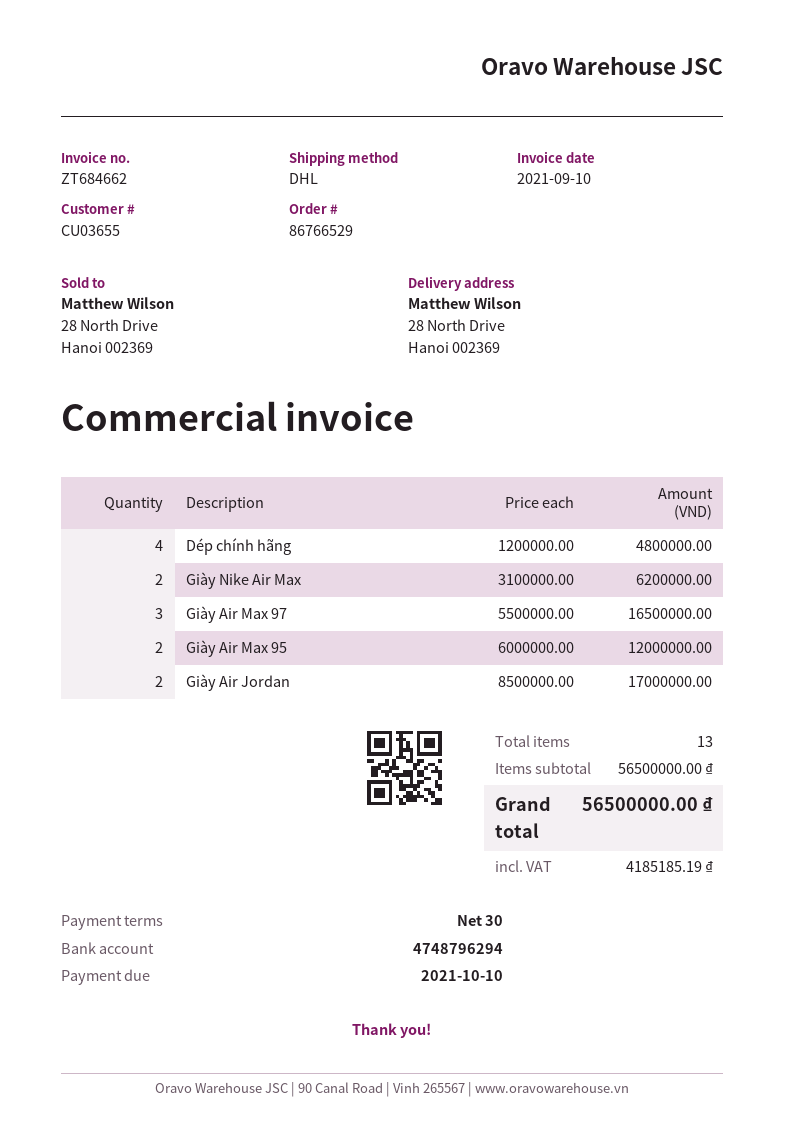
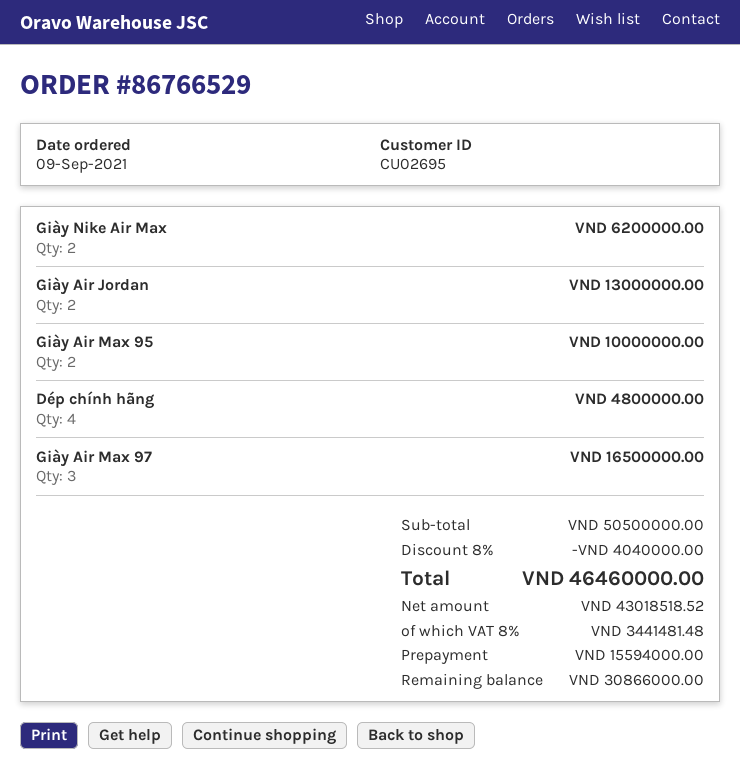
customer number: CU03655 -> CU02695
Giày Air Max 95: 2 for 12000000.00 -> 2 for 10000000.00
Giày Air Jordan: 2 for 17000000.00 -> 2 for 13000000.00
subtotal: 56500000.00 -> 50500000.00
discount: none -> 8% = 4040000.00
tax: 4185185.19 -> 3441481.48
total: 56500000.00 -> 46460000.00

